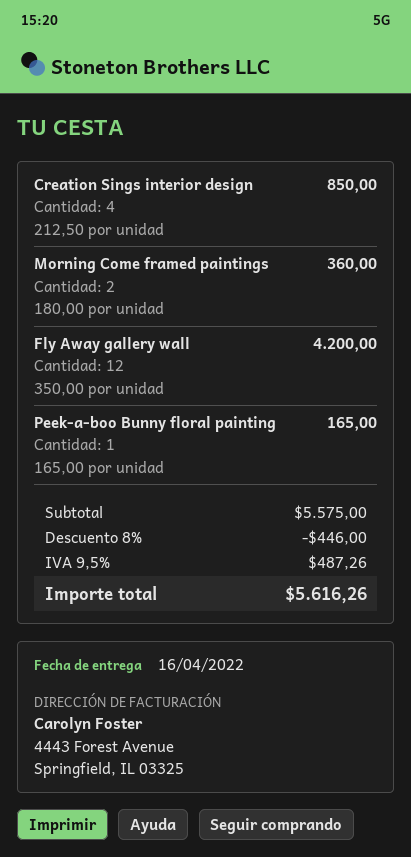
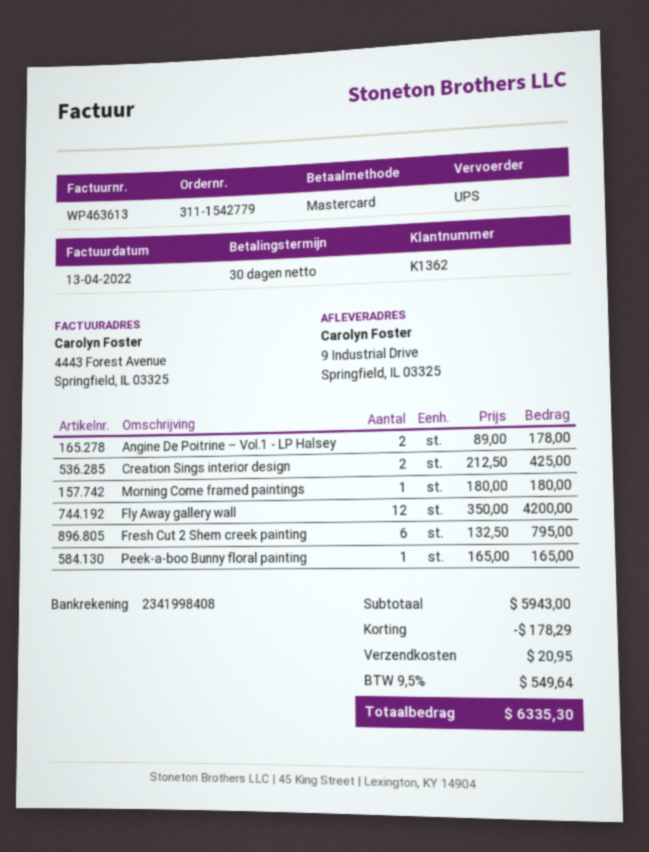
Creation Sings interior design: 4 x 212.50 = 850.00 -> 2 x 212.50 = 425.00
Morning Come framed paintings: 2 x 180.00 = 360.00 -> 1 x 180.00 = 180.00
Angine De Poitrine – Vol.1 - LP Halsey: none -> 2 x 89.00 = 178.00
Fresh Cut 2 Shem creek painting: none -> 6 x 132.50 = 795.00
subtotal: 5575.00 -> 5943.00
discount: 446.00 -> 178.29
shipping: none -> 20.95
tax: 9.5% = 487.26 -> 9.5% = 549.64
total: 5616.26 -> 6335.30

